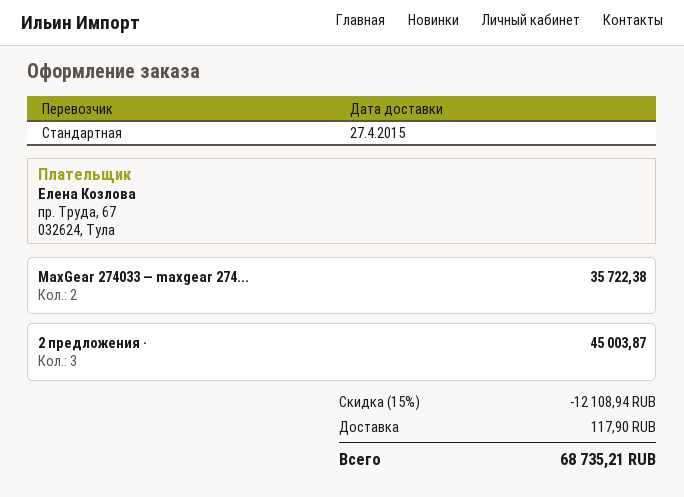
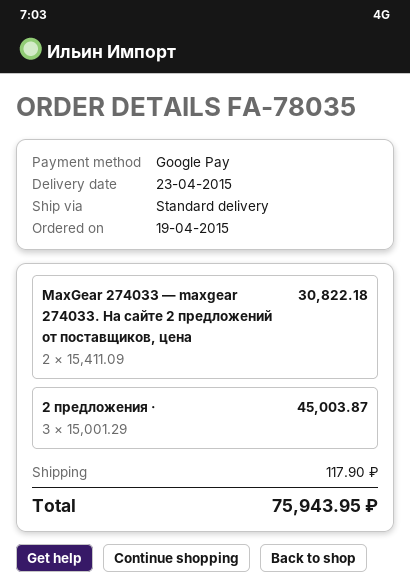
delivery date: 2015-04-27 -> 2015-04-23
MaxGear 274033 — maxgear 274...: 2 for 35722.38 -> 2 for 30822.18
discount: 15% = 12108.94 -> none
total: 68735.21 -> 75943.95

